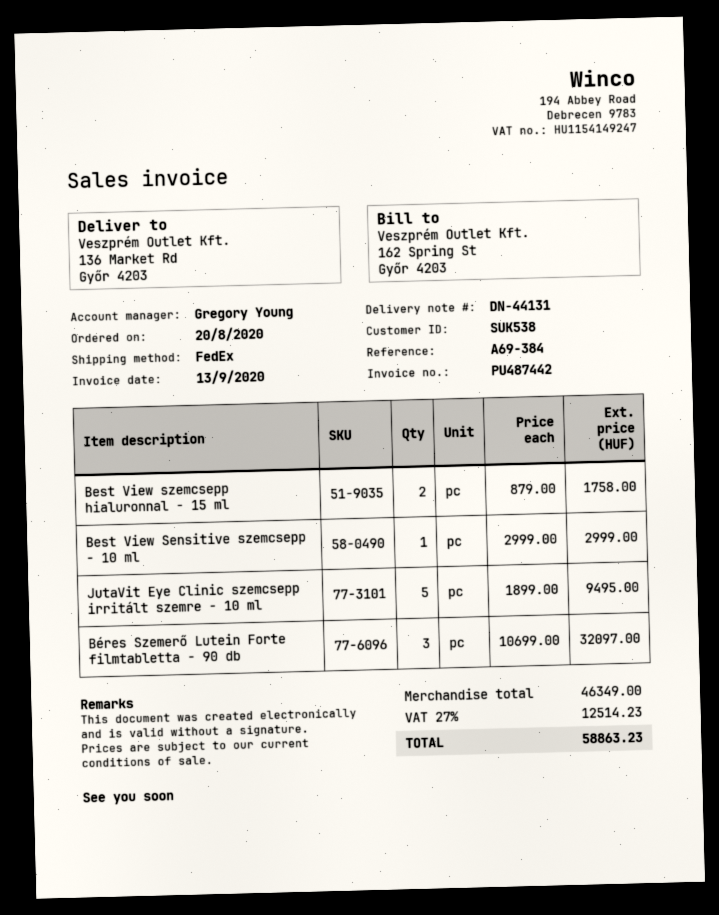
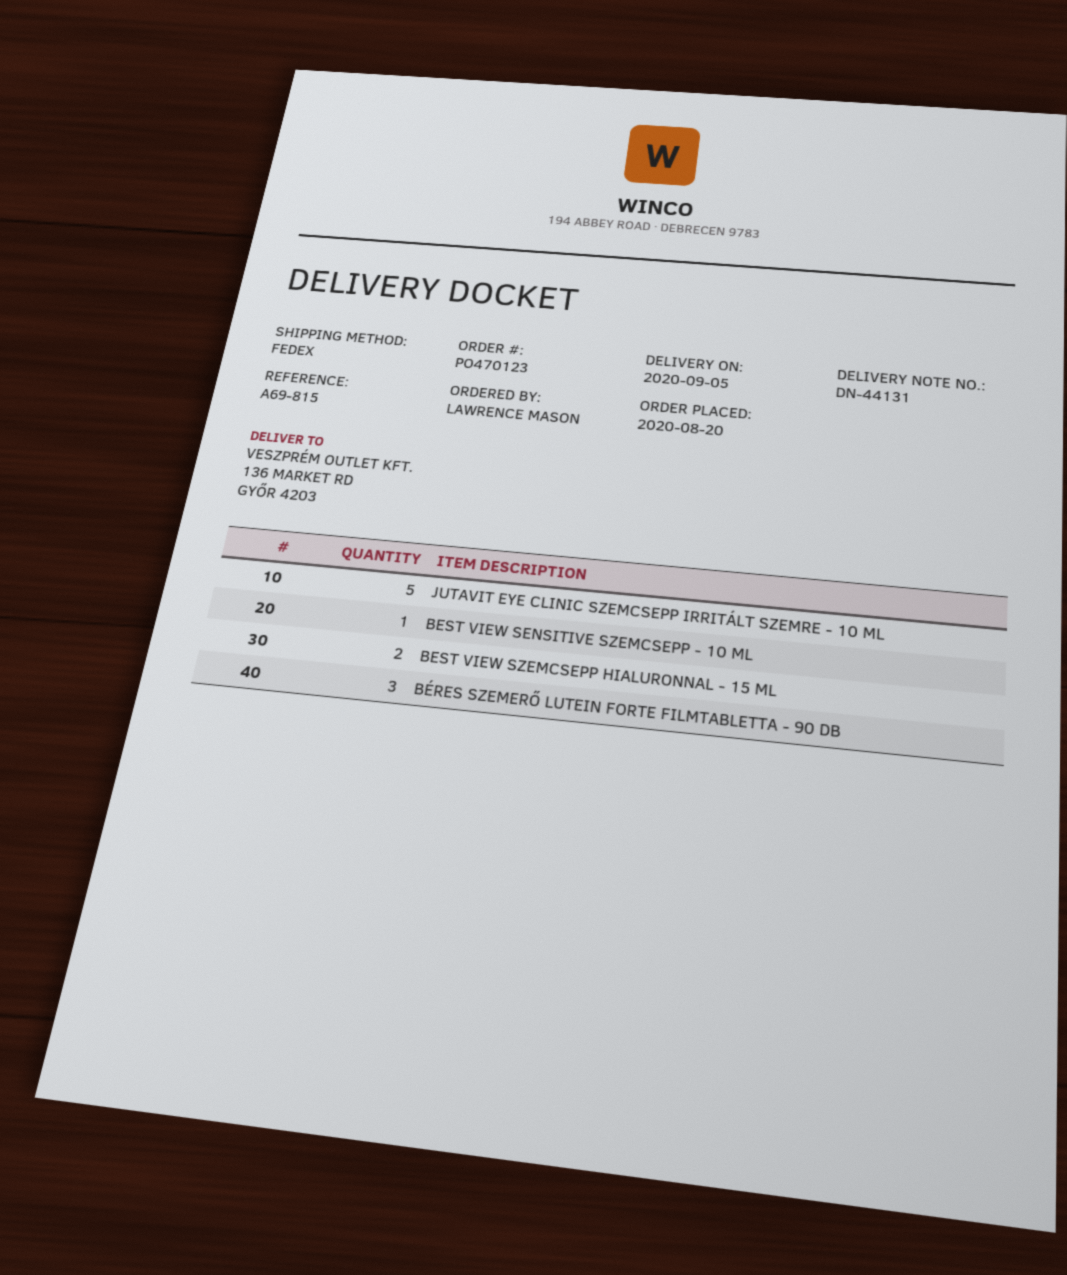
reference: A69-384 -> A69-815

